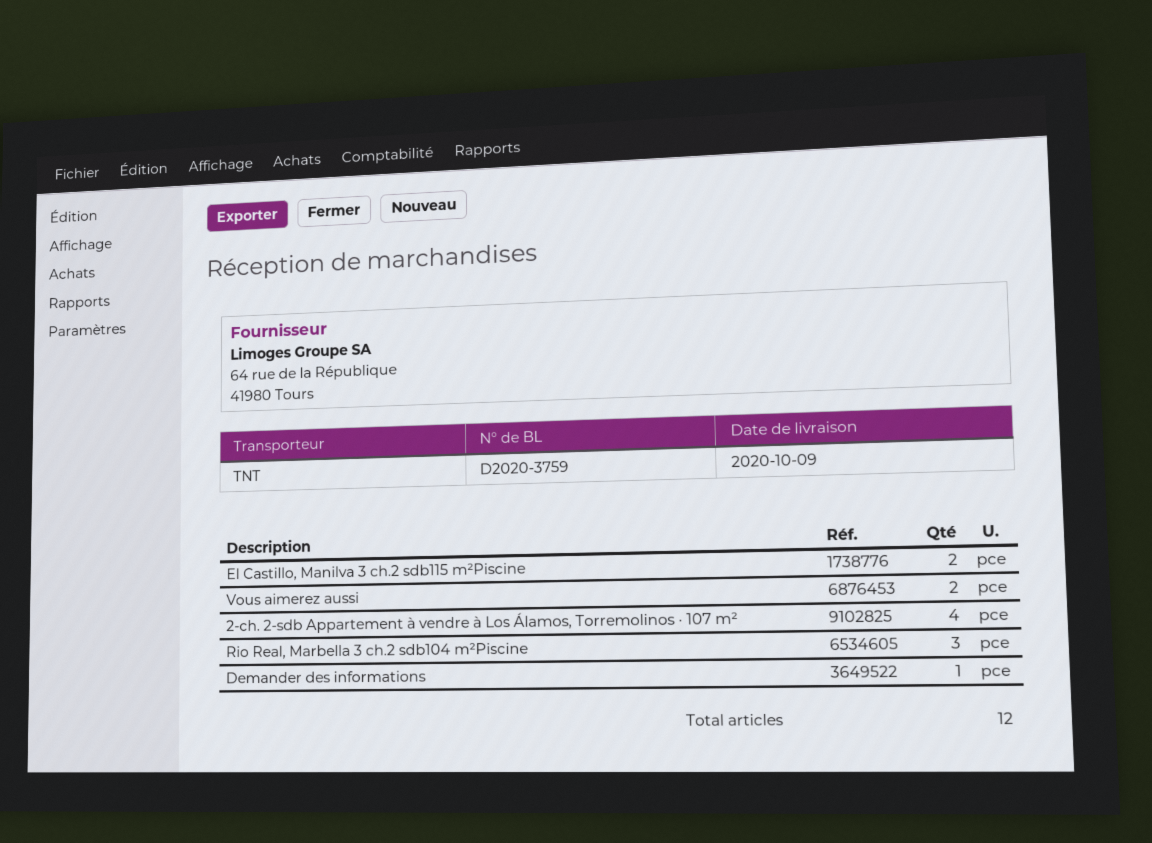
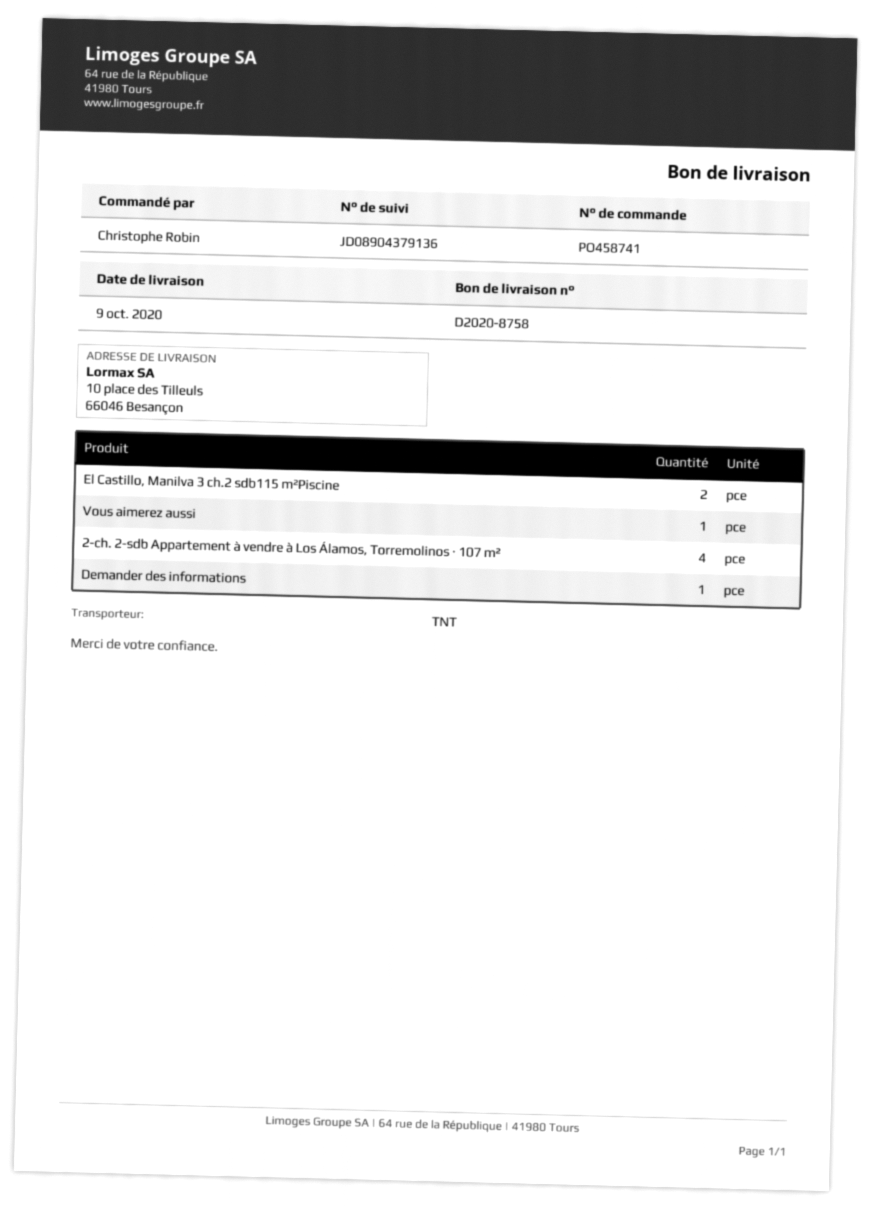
delivery note number: D2020-3759 -> D2020-8758
Vous aimerez aussi: 2 -> 1
Rio Real, Marbella 3 ch.2 sdb104 m²Piscine: 3 -> none

